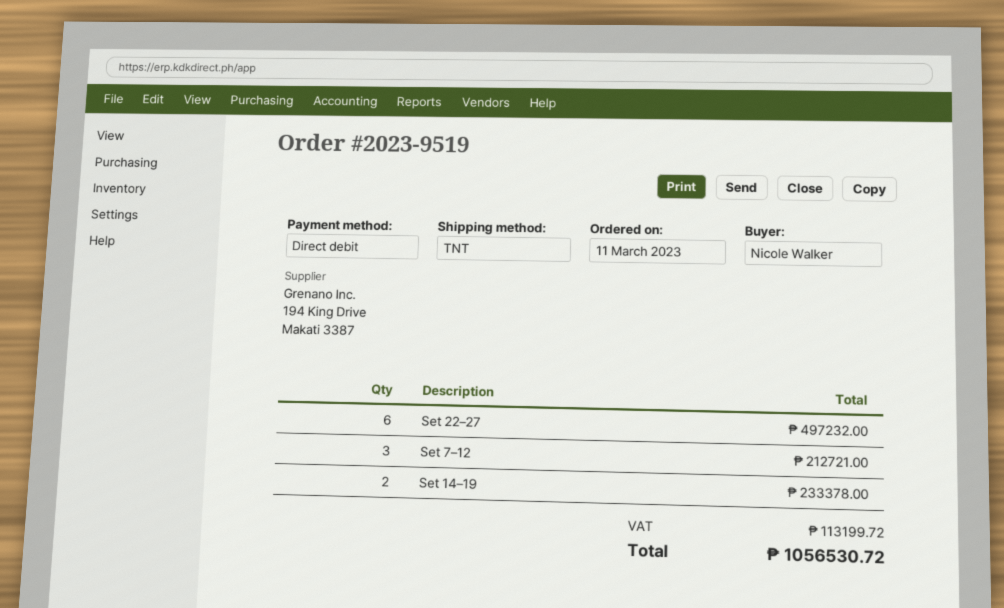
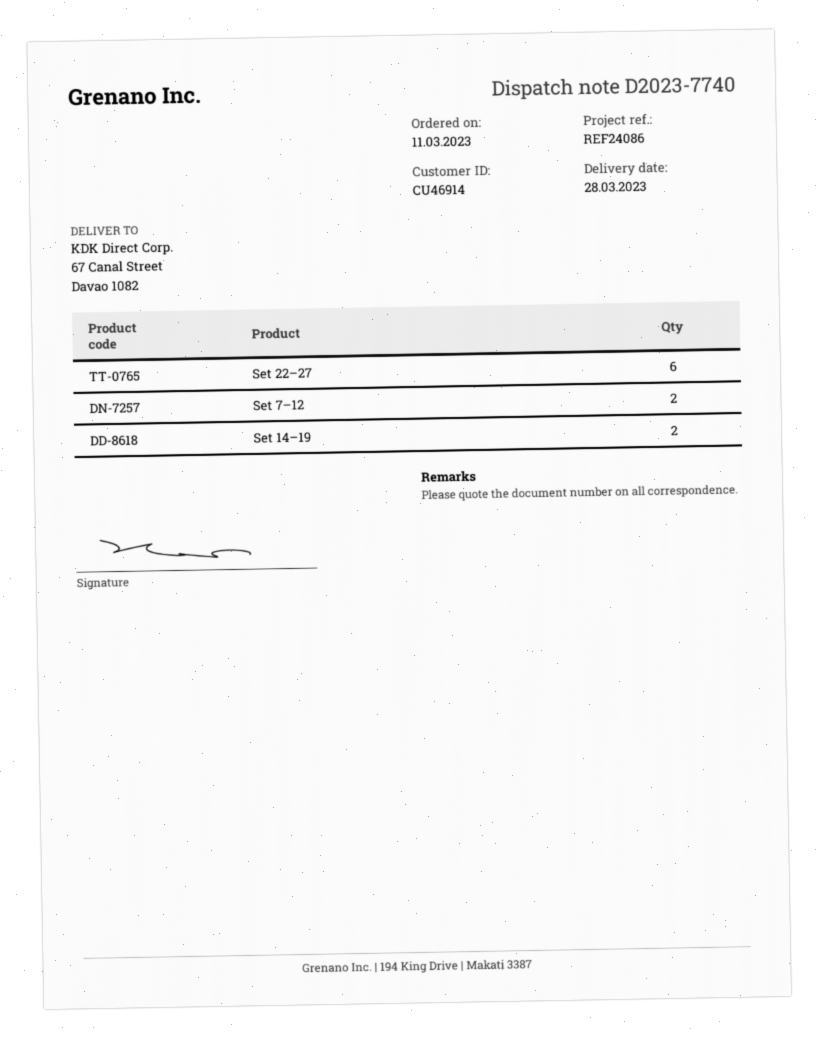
Set 7–12: 3 -> 2

